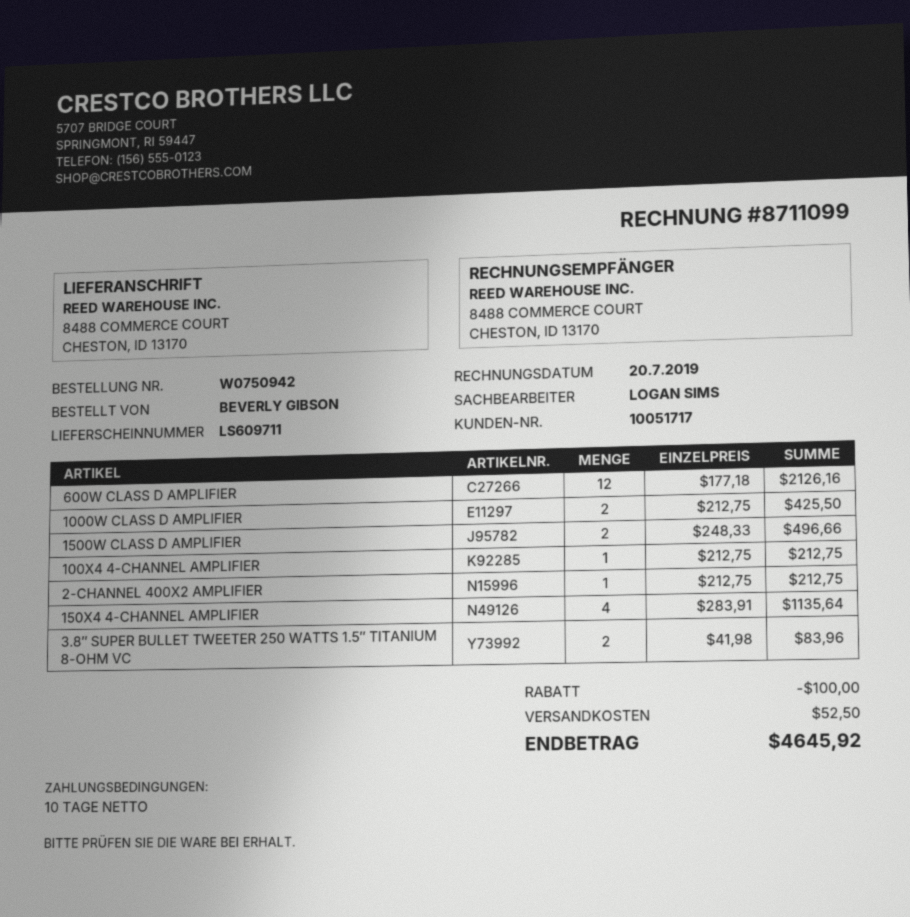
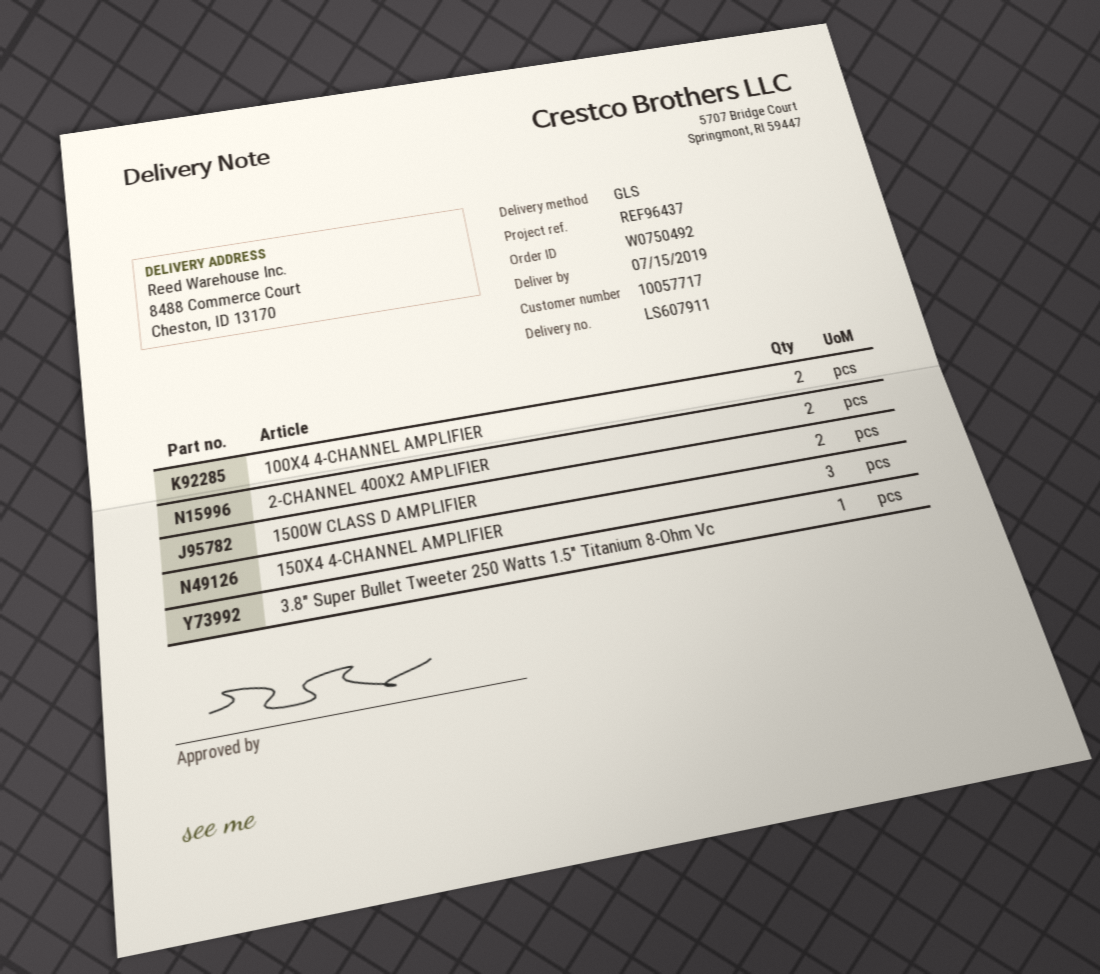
order number: W0750942 -> W0750492
delivery note number: LS609711 -> LS607911
customer number: 10051717 -> 10057717
600W CLASS D AMPLIFIER: 12 -> none
1000W CLASS D AMPLIFIER: 2 -> none
100X4 4-CHANNEL AMPLIFIER: 1 -> 2
2-CHANNEL 400X2 AMPLIFIER: 1 -> 2
150X4 4-CHANNEL AMPLIFIER: 4 -> 3
3.8″ SUPER BULLET TWEETER 250 WATTS 1.5″ TITANIUM 8-OHM VC: 2 -> 1

